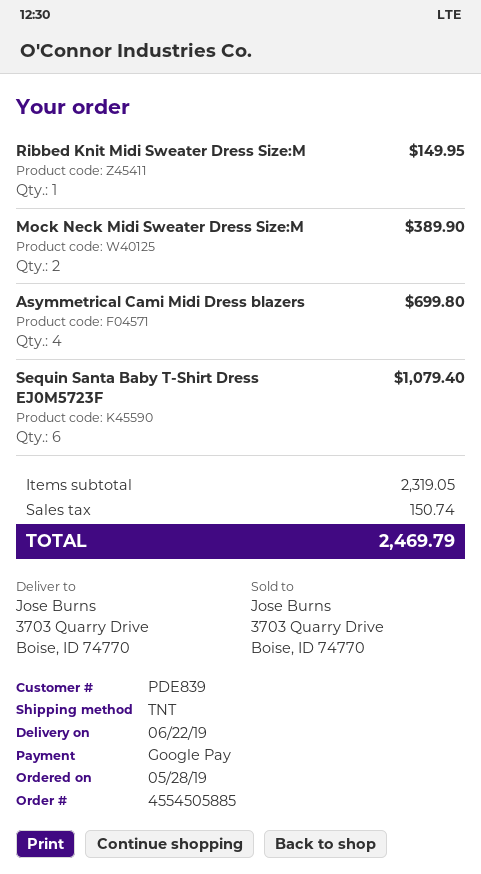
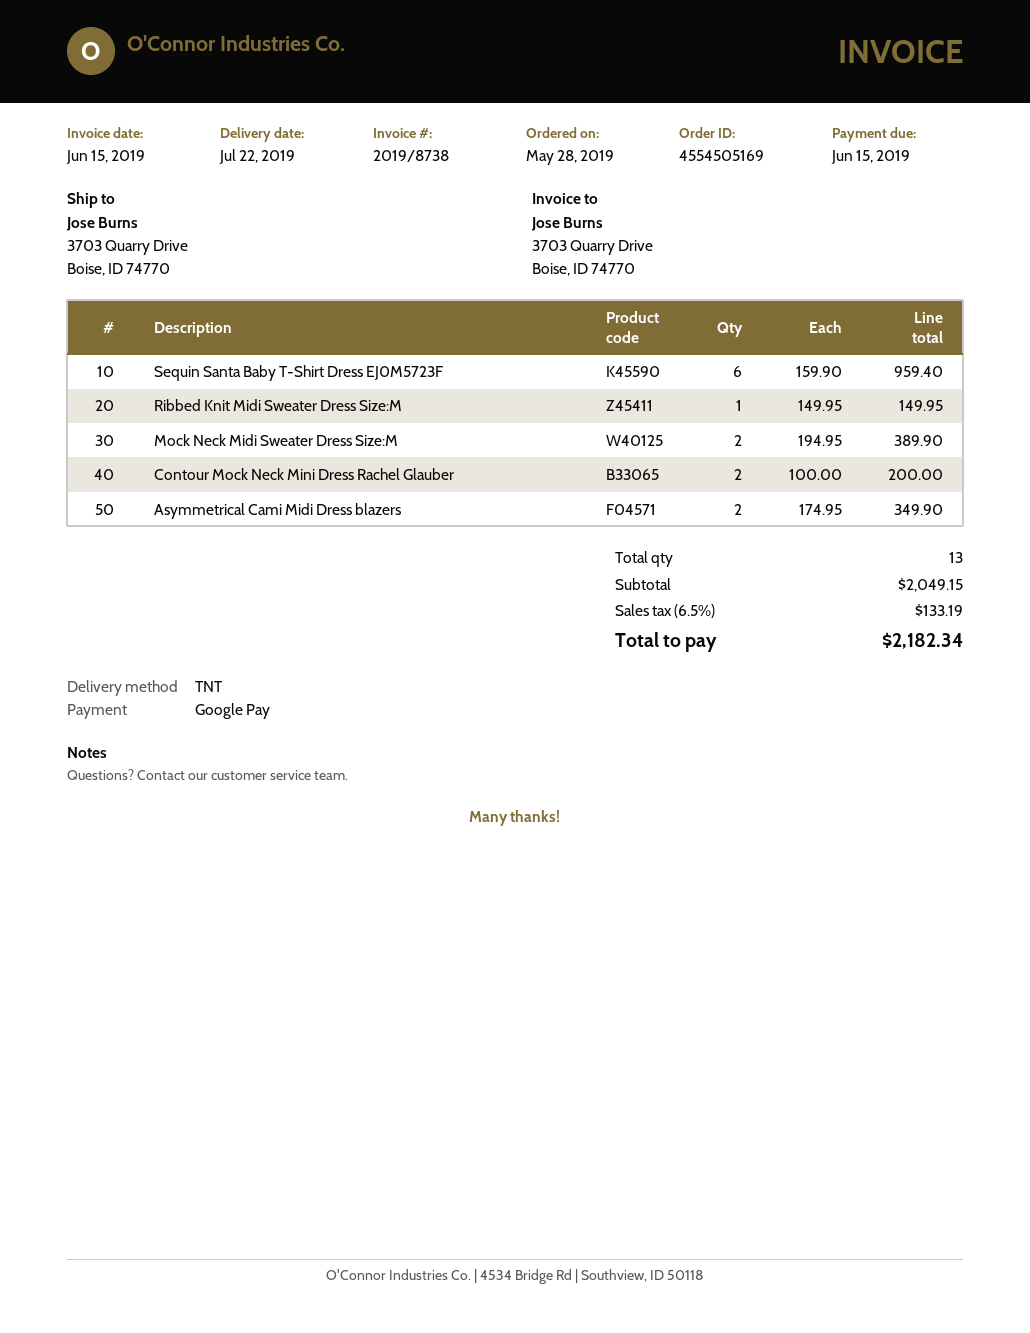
order number: 4554505885 -> 4554505169
delivery date: 2019-06-22 -> 2019-07-22
Asymmetrical Cami Midi Dress blazers: 4 for 699.80 -> 2 for 349.90
Sequin Santa Baby T-Shirt Dress EJ0M5723F: 6 for 1079.40 -> 6 for 959.40
Contour Mock Neck Mini Dress Rachel Glauber: none -> 2 for 200.00
subtotal: 2319.05 -> 2049.15
tax: 150.74 -> 133.19
total: 2469.79 -> 2182.34

